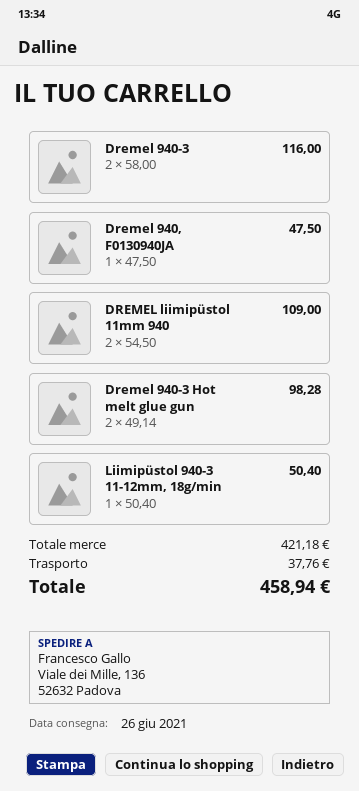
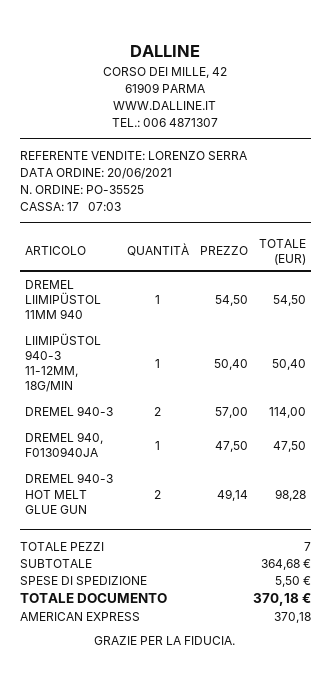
Dremel 940-3: 2 x 58.00 = 116.00 -> 2 x 57.00 = 114.00
DREMEL liimipüstol 11mm 940: 2 x 54.50 = 109.00 -> 1 x 54.50 = 54.50
subtotal: 421.18 -> 364.68
shipping: 37.76 -> 5.50
total: 458.94 -> 370.18

